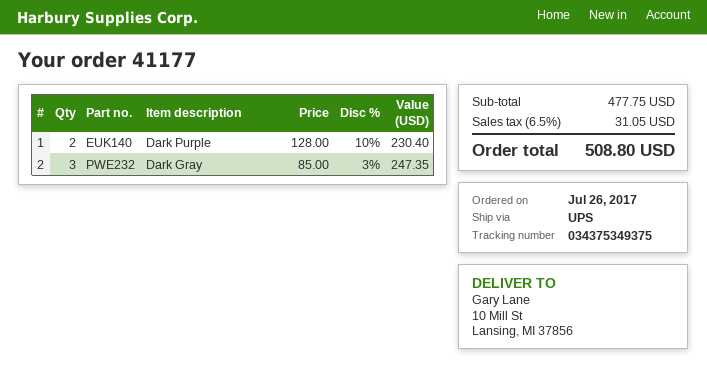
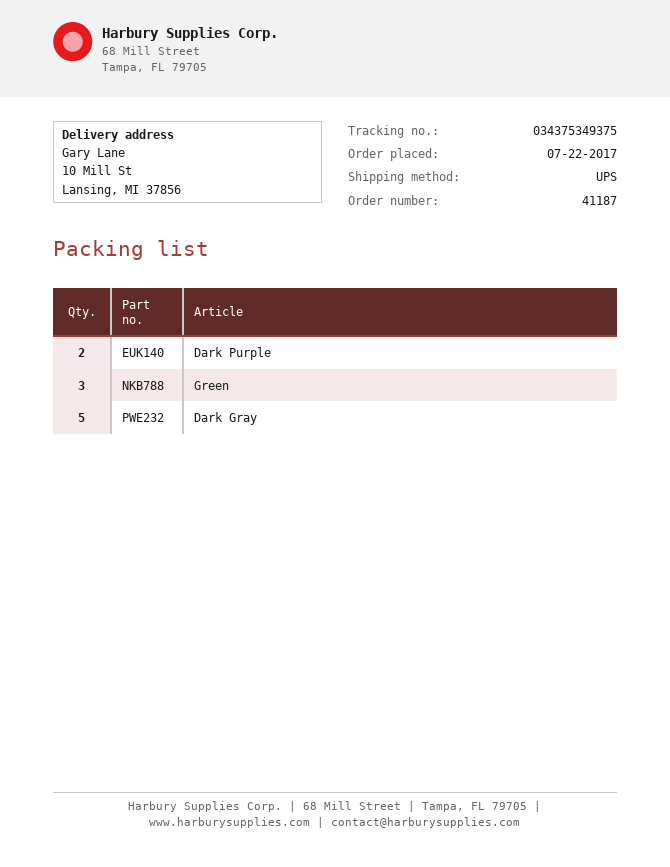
order number: 41177 -> 41187
order date: 2017-07-26 -> 2017-07-22
Dark Gray: 3 -> 5
Green: none -> 3

